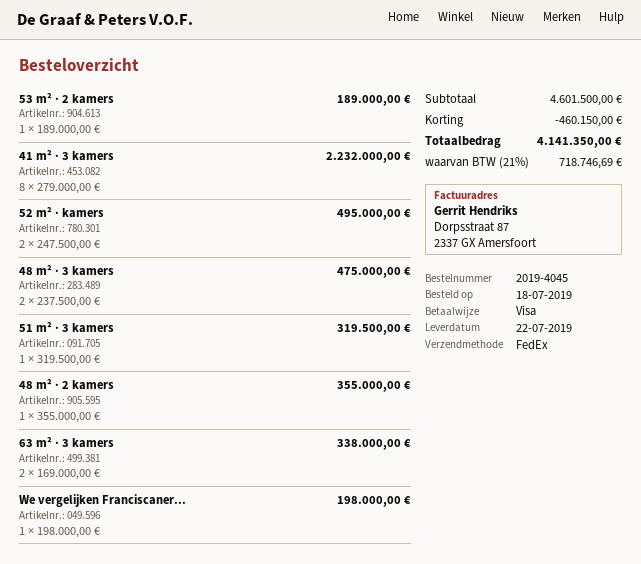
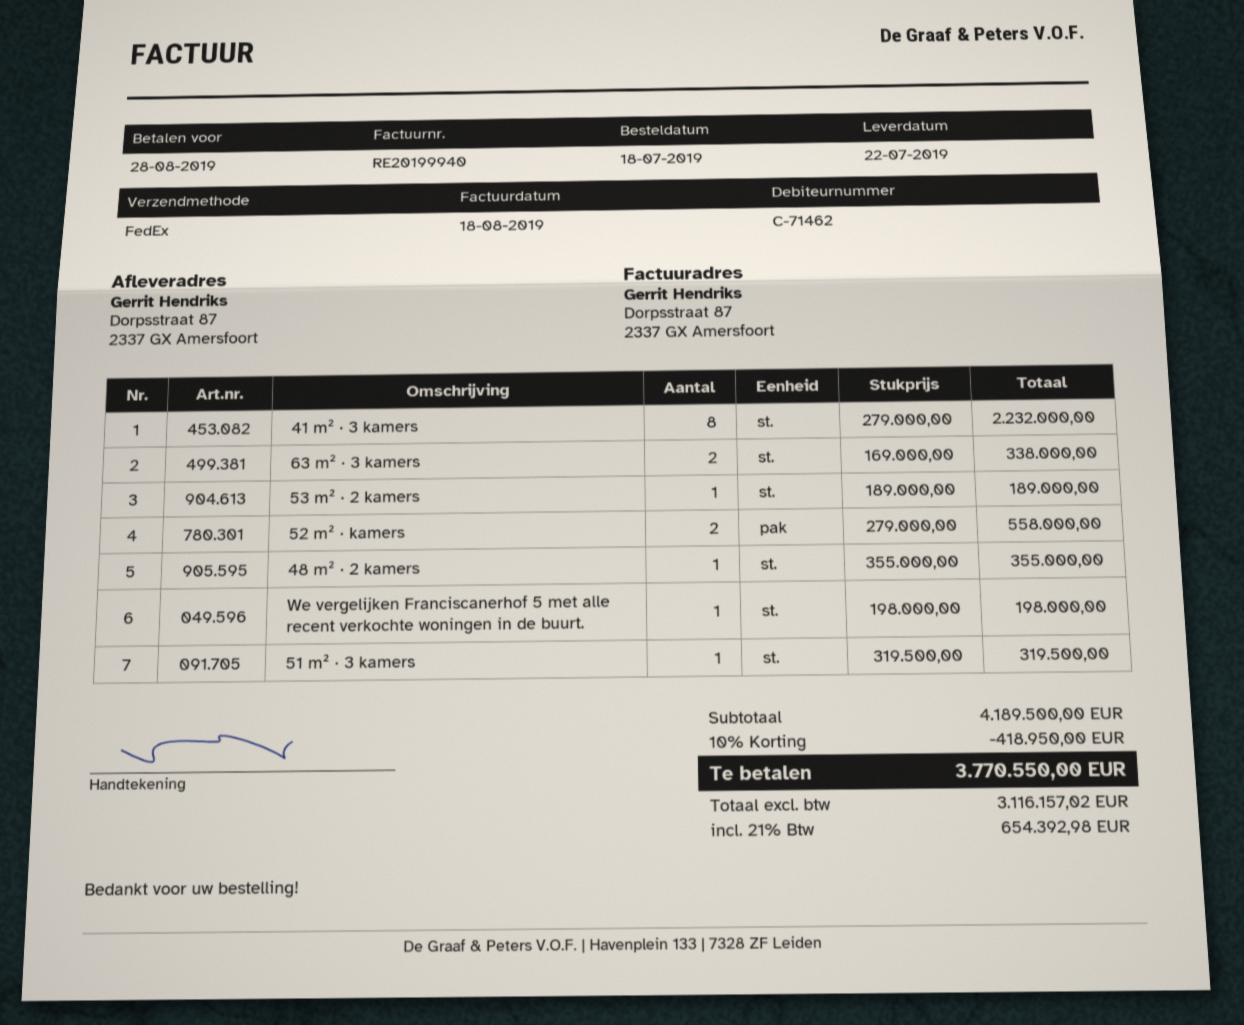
52 m² · kamers: 2 x 247500.00 = 495000.00 -> 2 x 279000.00 = 558000.00
48 m² · 3 kamers: 2 x 237500.00 = 475000.00 -> none
subtotal: 4601500.00 -> 4189500.00
discount: 460150.00 -> 418950.00
tax: 21% = 718746.69 -> 21% = 654392.98
total: 4141350.00 -> 3770550.00

